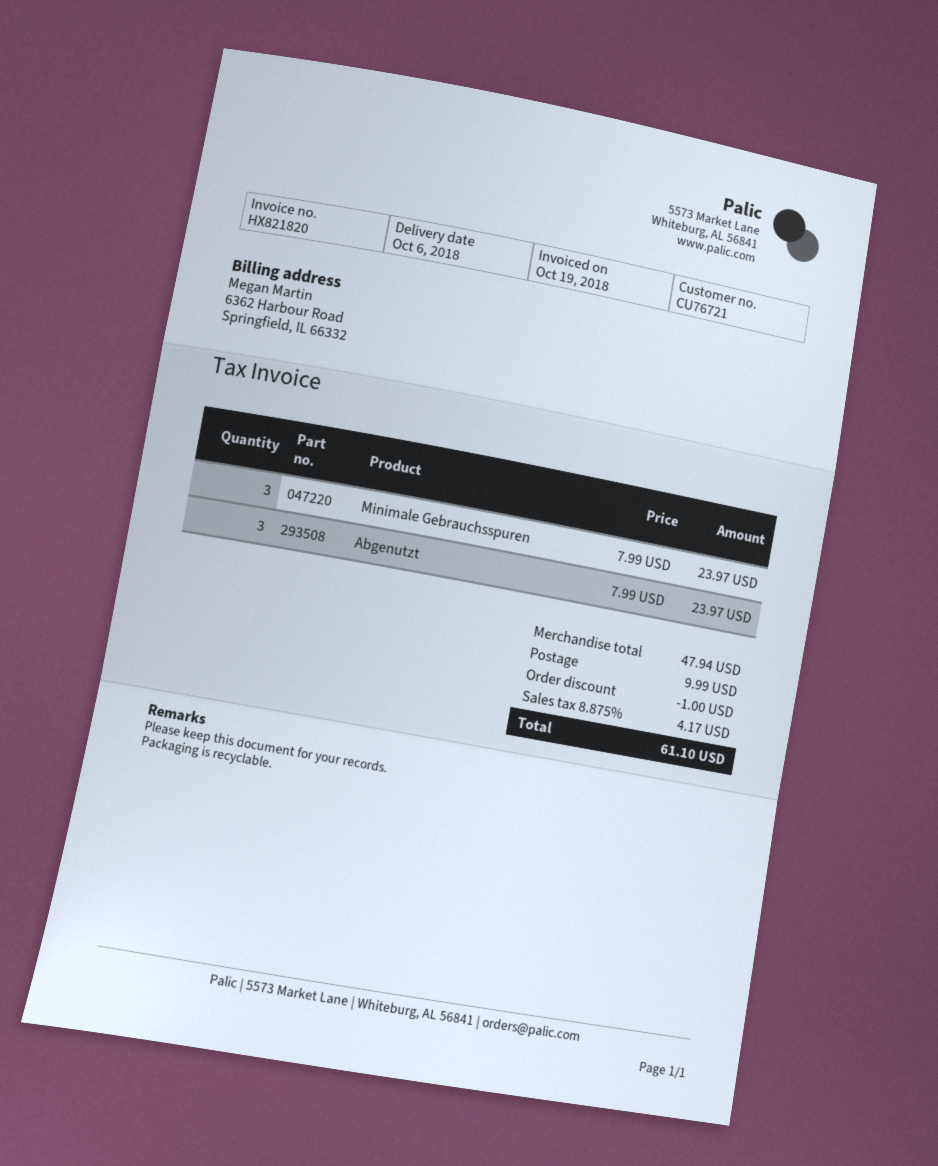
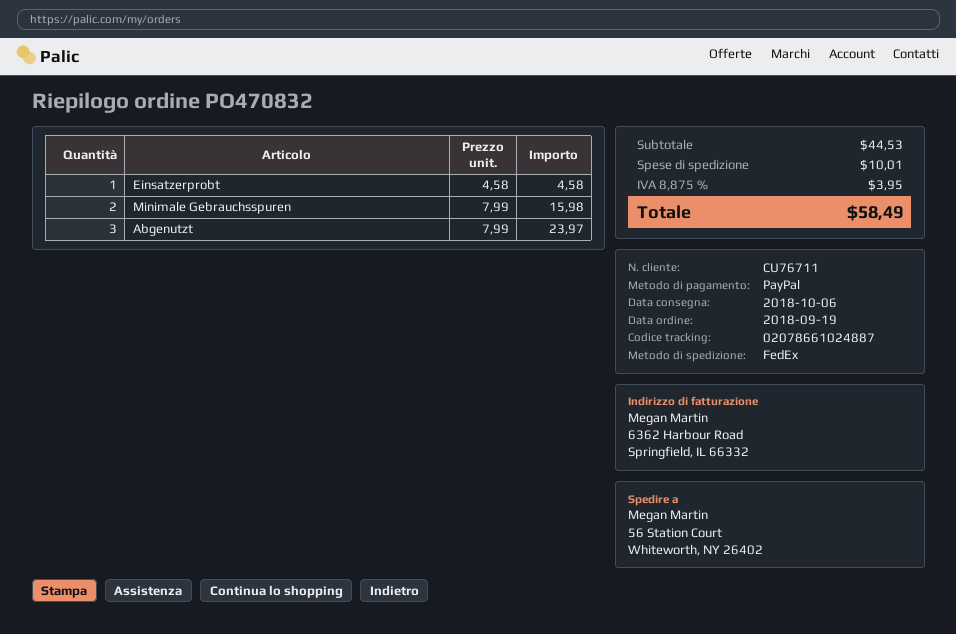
customer number: CU76721 -> CU76711
Minimale Gebrauchsspuren: 3 x 7.99 = 23.97 -> 2 x 7.99 = 15.98
Einsatzerprobt: none -> 1 x 4.58 = 4.58
subtotal: 47.94 -> 44.53
discount: 1.00 -> none
shipping: 9.99 -> 10.01
tax: 8.875% = 4.17 -> 8.875% = 3.95
total: 61.10 -> 58.49

